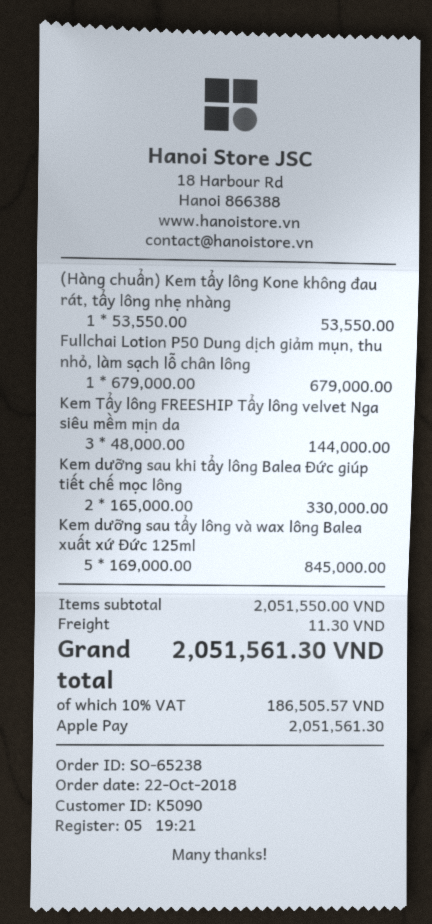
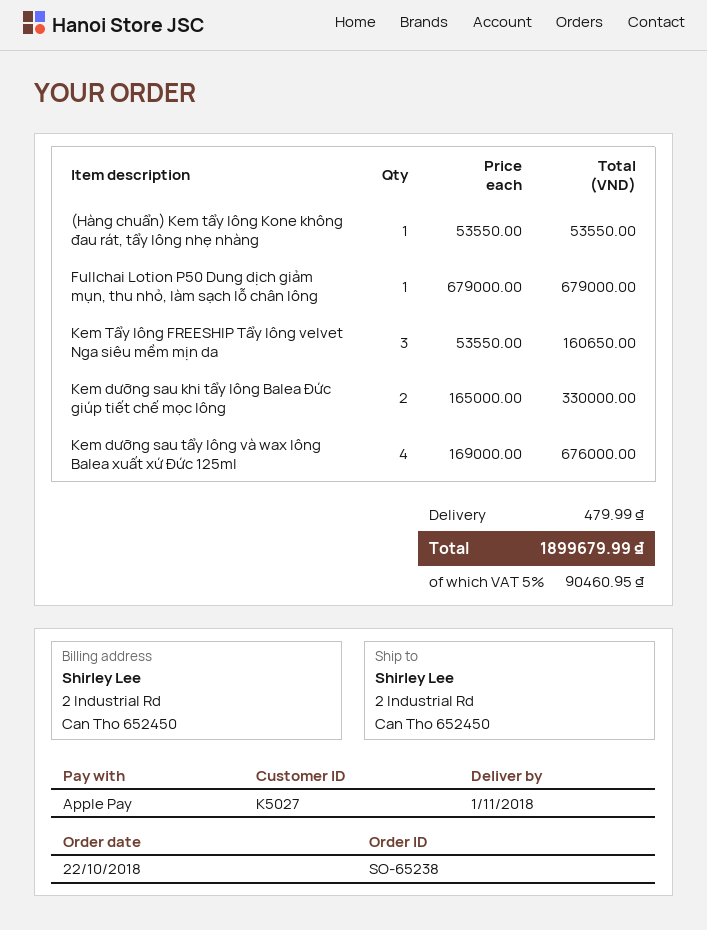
customer number: K5090 -> K5027
Kem Tẩy lông FREESHIP Tẩy lông velvet Nga siêu mềm mịn da: 3 x 48000.00 = 144000.00 -> 3 x 53550.00 = 160650.00
Kem dưỡng sau tẩy lông và wax lông Balea xuất xứ Đức 125ml: 5 x 169000.00 = 845000.00 -> 4 x 169000.00 = 676000.00
shipping: 11.30 -> 479.99
tax: 10% = 186505.57 -> 5% = 90460.95
total: 2051561.30 -> 1899679.99

